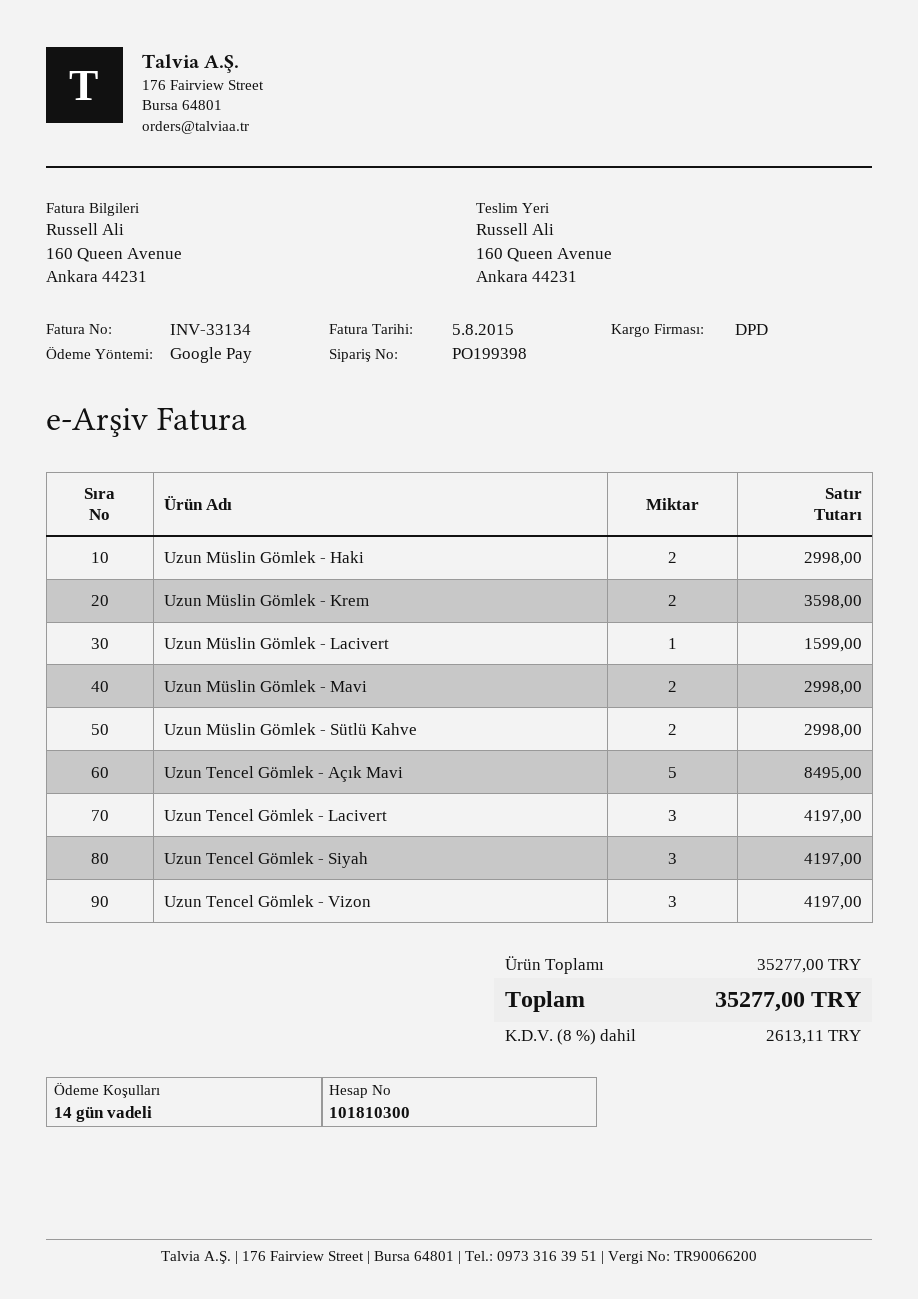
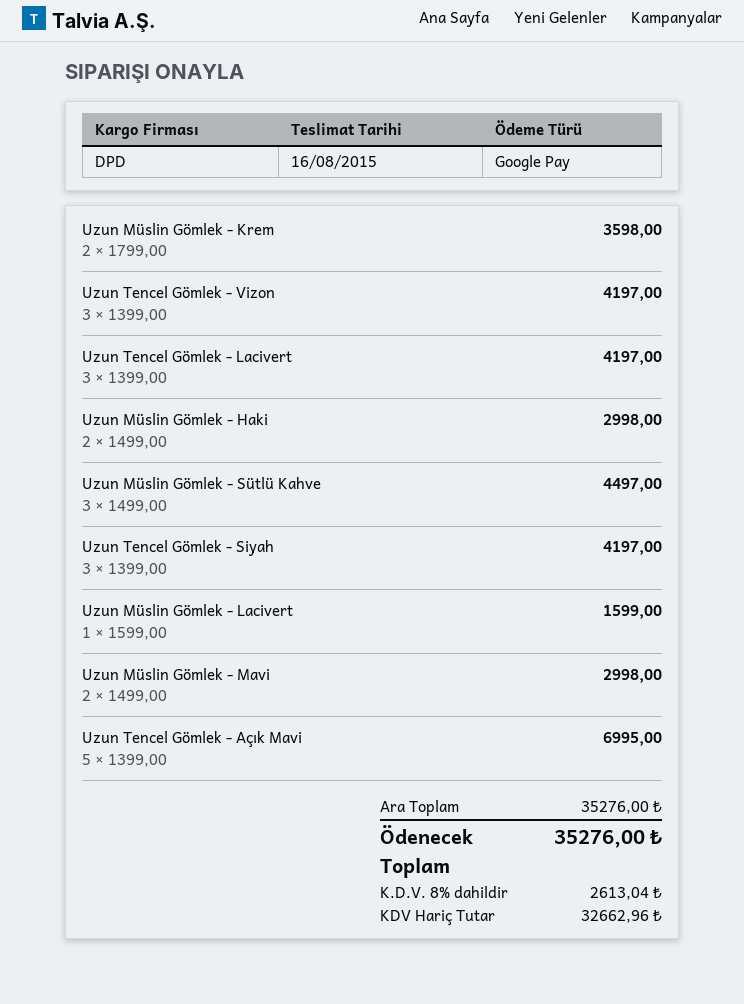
Uzun Müslin Gömlek - Sütlü Kahve: 2 for 2998.00 -> 3 for 4497.00
Uzun Tencel Gömlek - Açık Mavi: 5 for 8495.00 -> 5 for 6995.00
subtotal: 35277.00 -> 35276.00
tax: 8% = 2613.11 -> 8% = 2613.04
total: 35277.00 -> 35276.00

